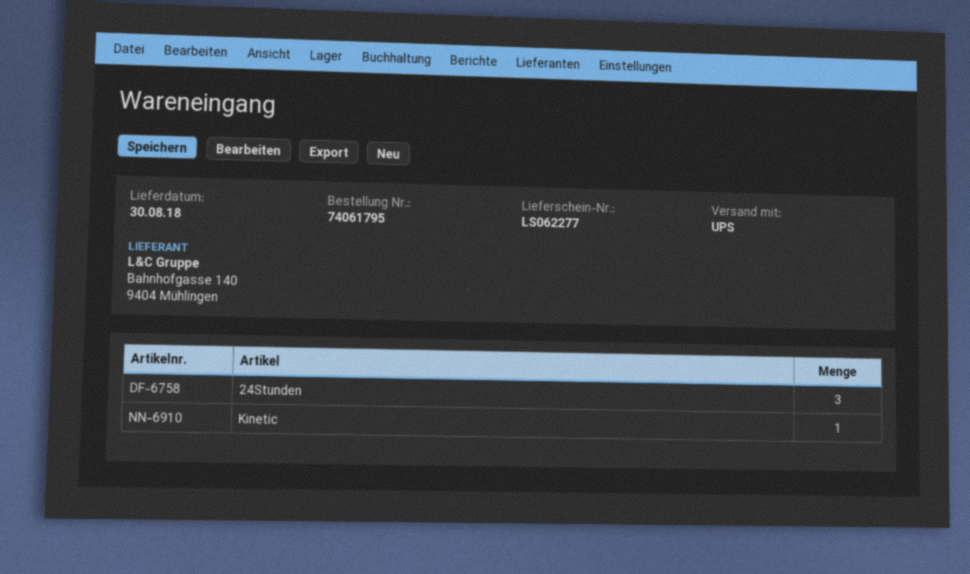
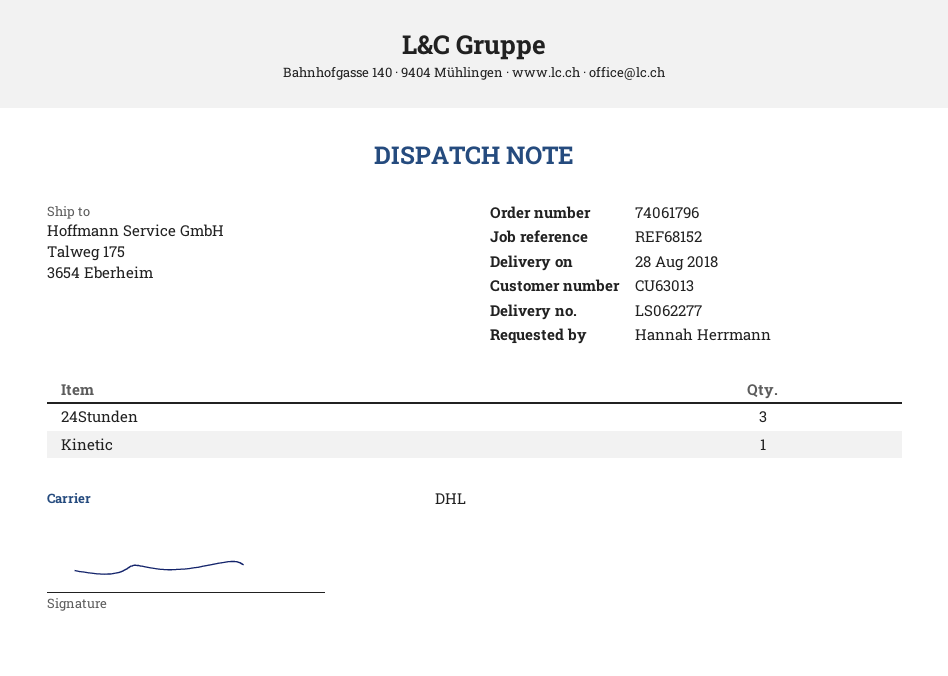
order number: 74061795 -> 74061796
delivery date: 2018-08-30 -> 2018-08-28
shipping method: UPS -> DHL

